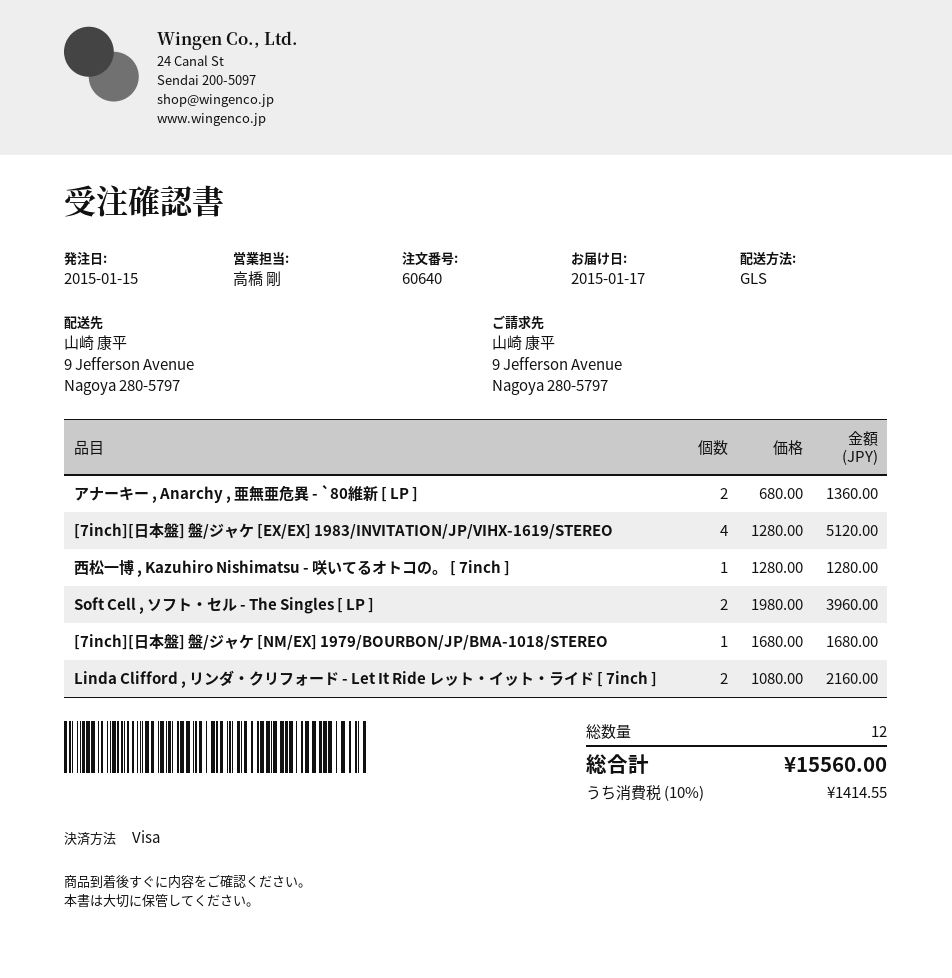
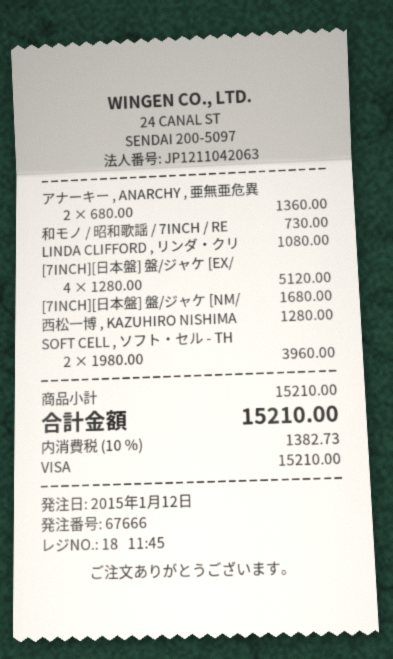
order number: 60640 -> 67666
order date: 2015-01-15 -> 2015-01-12
Linda Clifford , リンダ・クリフォード - Let It Ride レット・イット・ライド [ 7inch ]: 2 x 1080.00 = 2160.00 -> 1 x 1080.00 = 1080.00
和モノ / 昭和歌謡 / 7INCH / RE: none -> 1 x 730.00 = 730.00
tax: 10% = 1414.55 -> 10% = 1382.73
total: 15560.00 -> 15210.00

